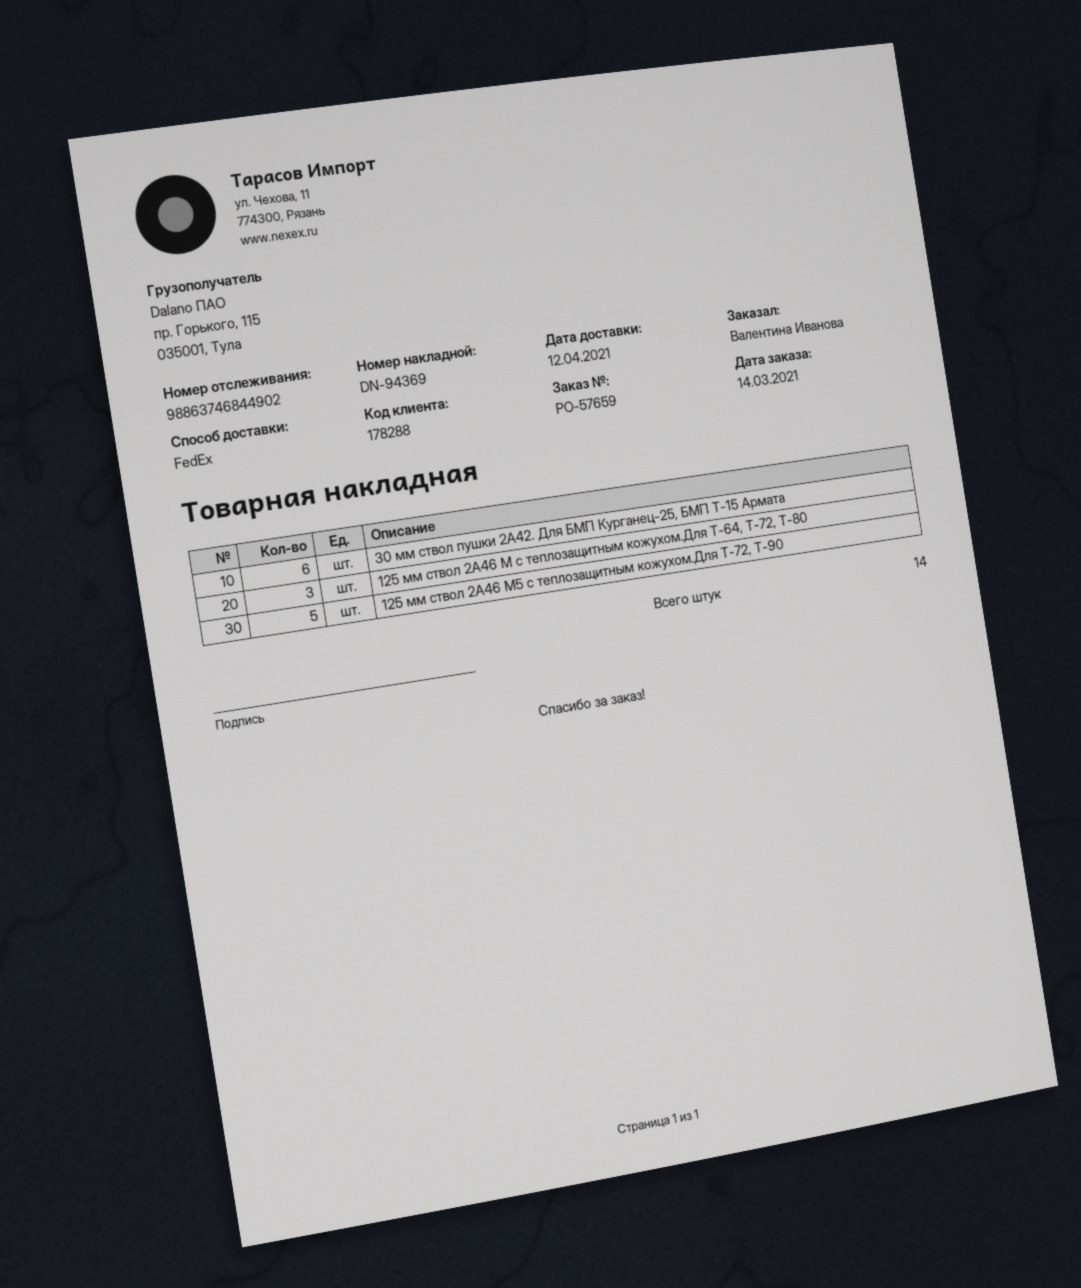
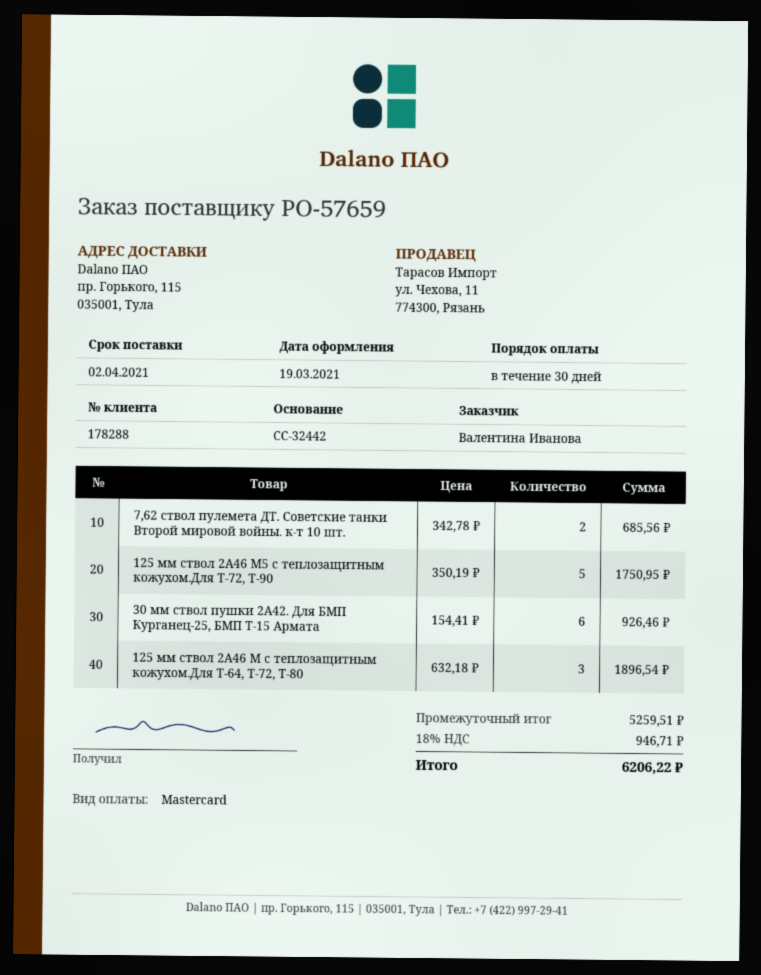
order date: 2021-03-14 -> 2021-03-19
delivery date: 2021-04-12 -> 2021-04-02
7,62 ствол пулемета ДТ. Советские танки Второй мировой войны. к-т 10 шт.: none -> 2

